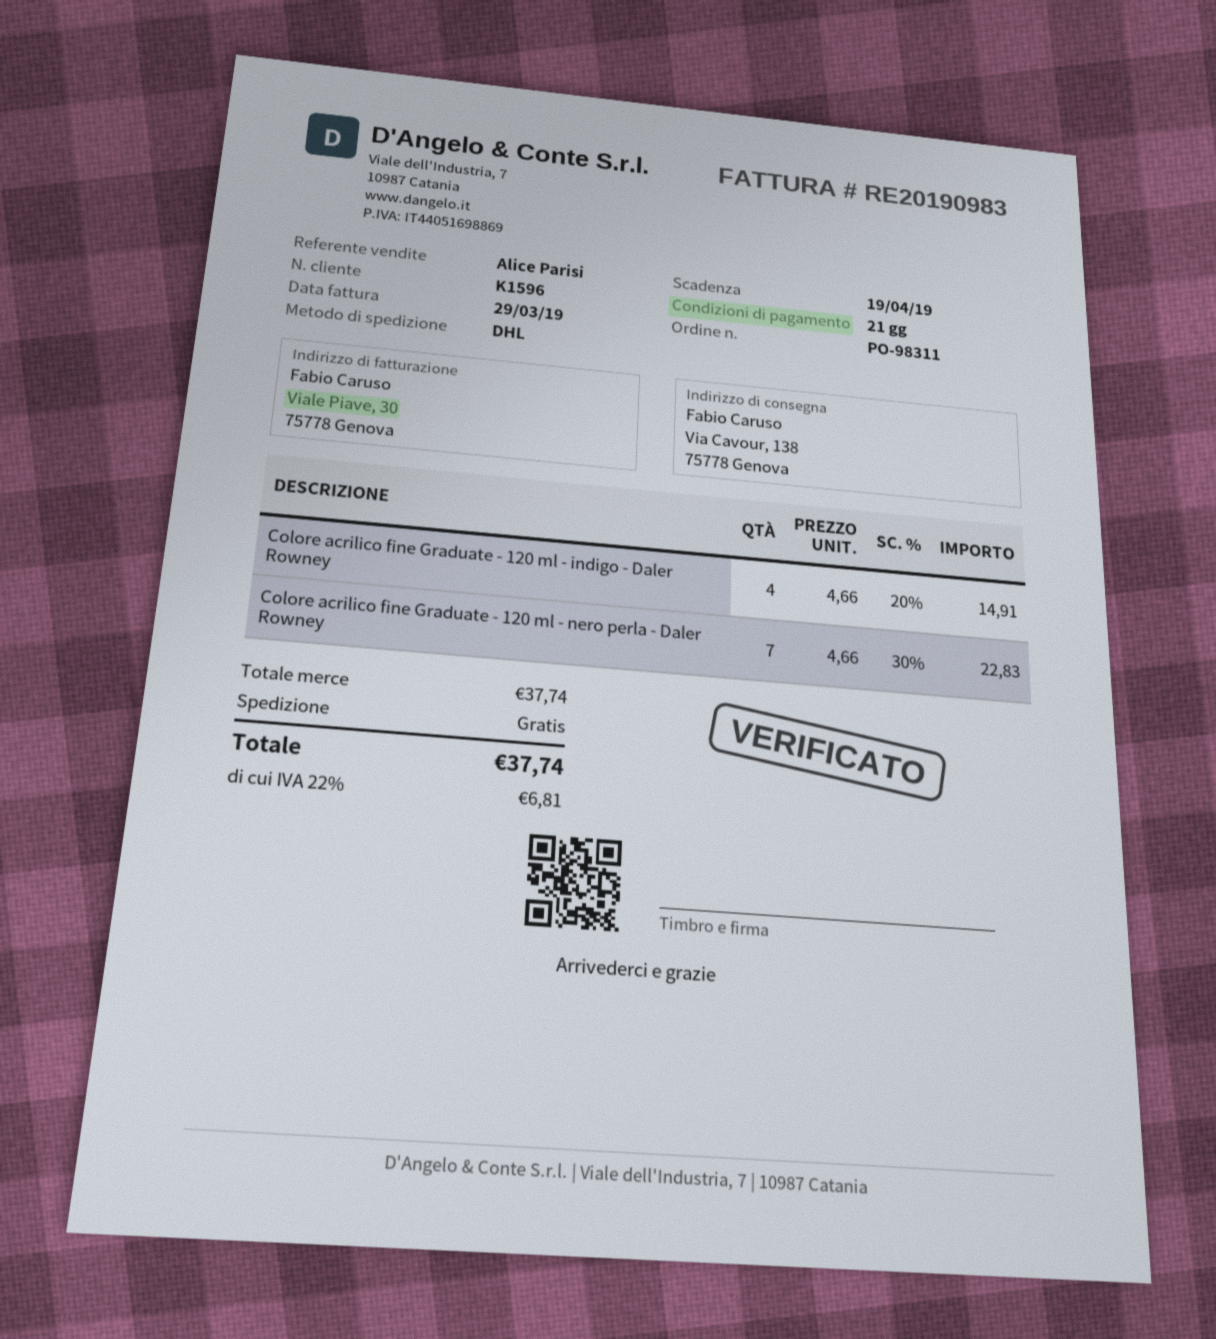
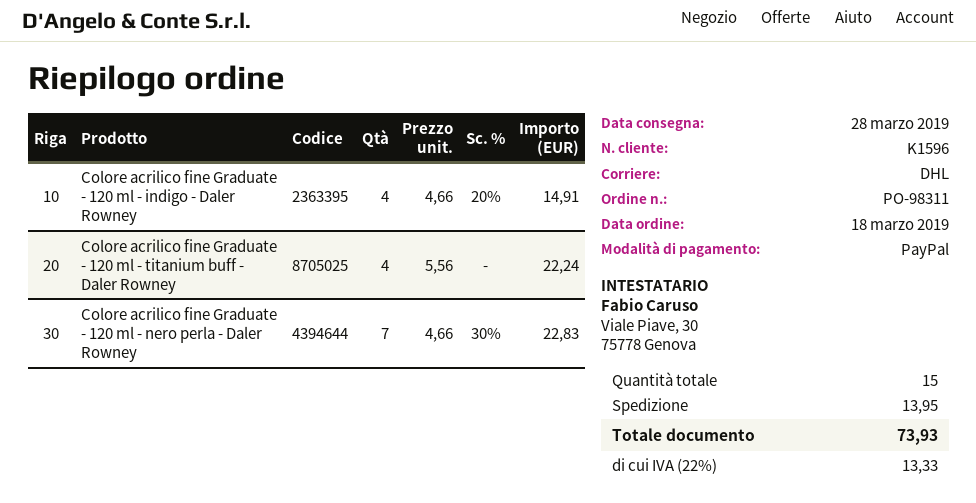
Colore acrilico fine Graduate - 120 ml - titanium buff - Daler Rowney: none -> 4 x 5.56 = 22.24
shipping: 0.00 -> 13.95
tax: 22% = 6.81 -> 22% = 13.33
total: 37.74 -> 73.93

